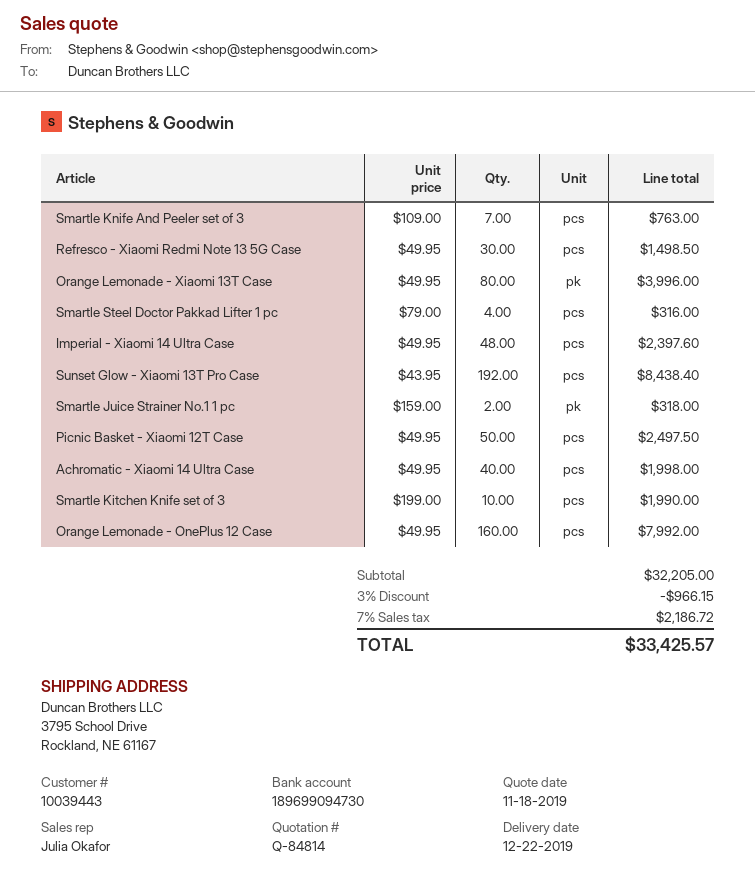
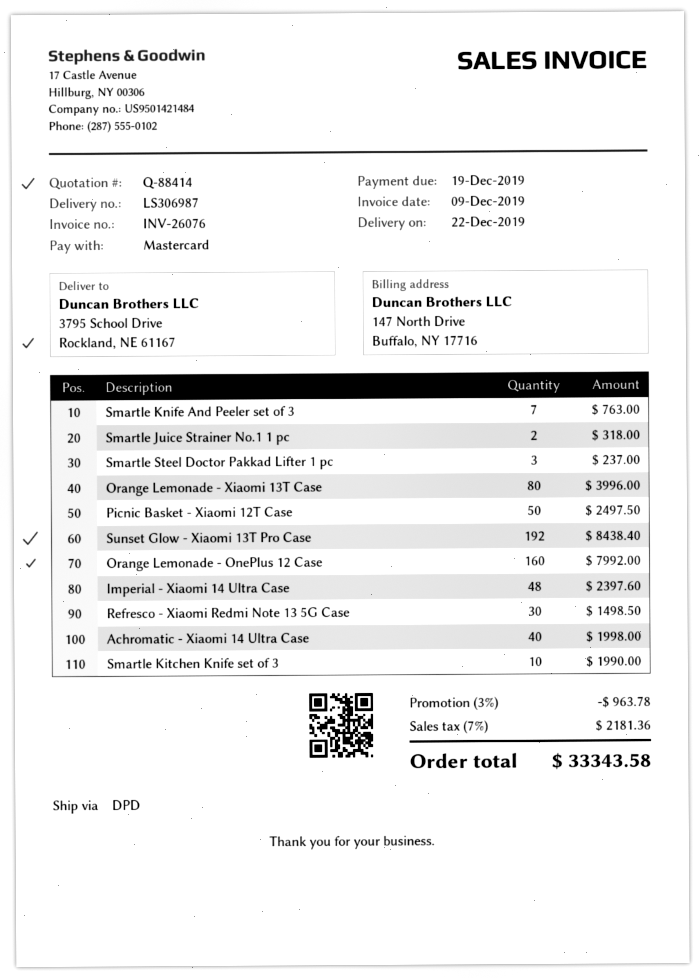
quote number: Q-84814 -> Q-88414
Smartle Steel Doctor Pakkad Lifter 1 pc: 4 for 316.00 -> 3 for 237.00
discount: 3% = 966.15 -> 3% = 963.78
tax: 7% = 2186.72 -> 7% = 2181.36
total: 33425.57 -> 33343.58

